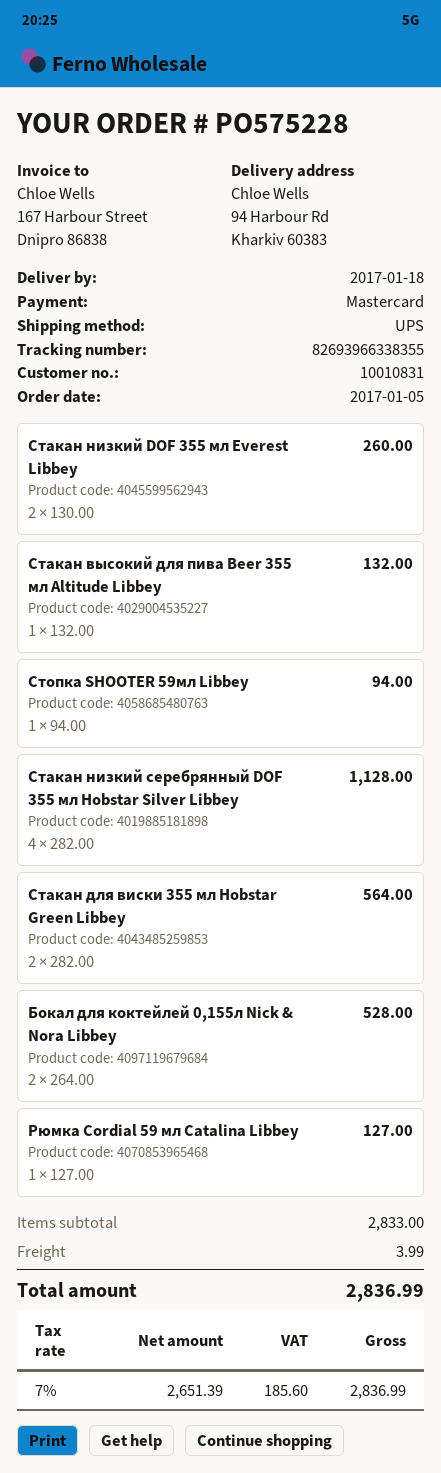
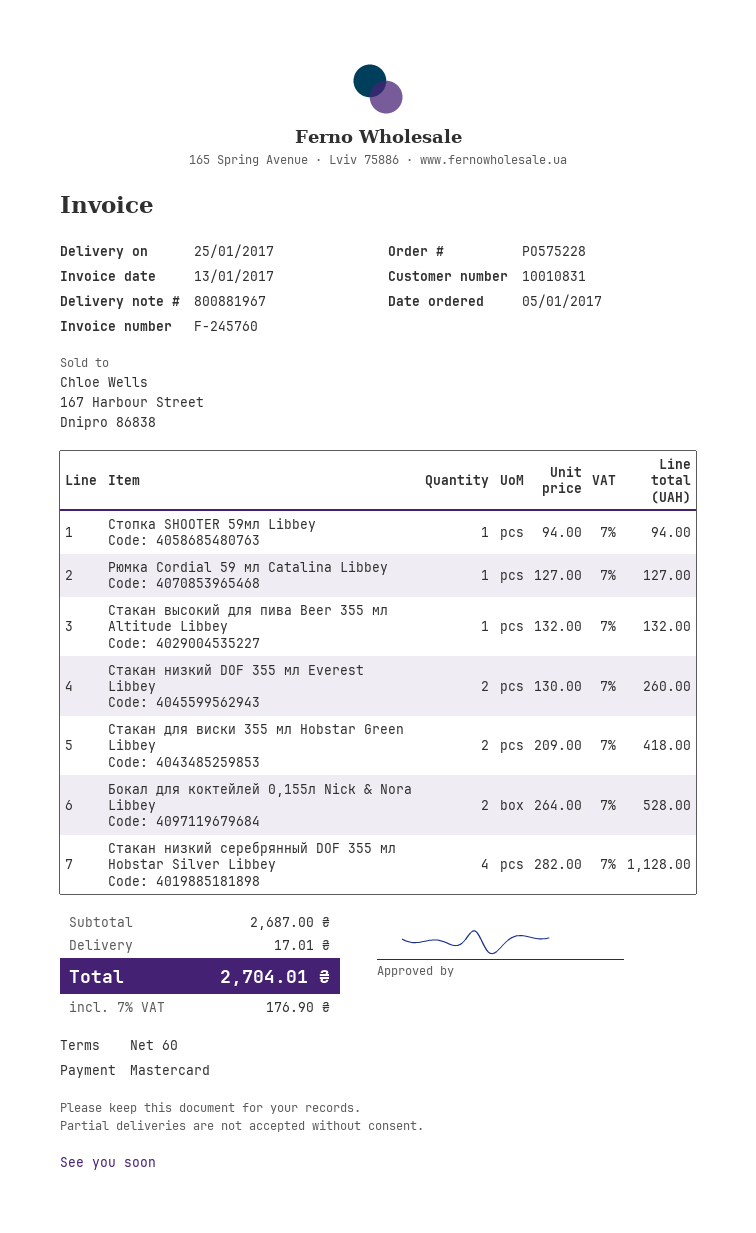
delivery date: 2017-01-18 -> 2017-01-25
Стакан для виски 355 мл Hobstar Green Libbey: 2 x 282.00 = 564.00 -> 2 x 209.00 = 418.00
subtotal: 2833.00 -> 2687.00
shipping: 3.99 -> 17.01
tax: 7% = 185.60 -> 7% = 176.90
total: 2836.99 -> 2704.01

